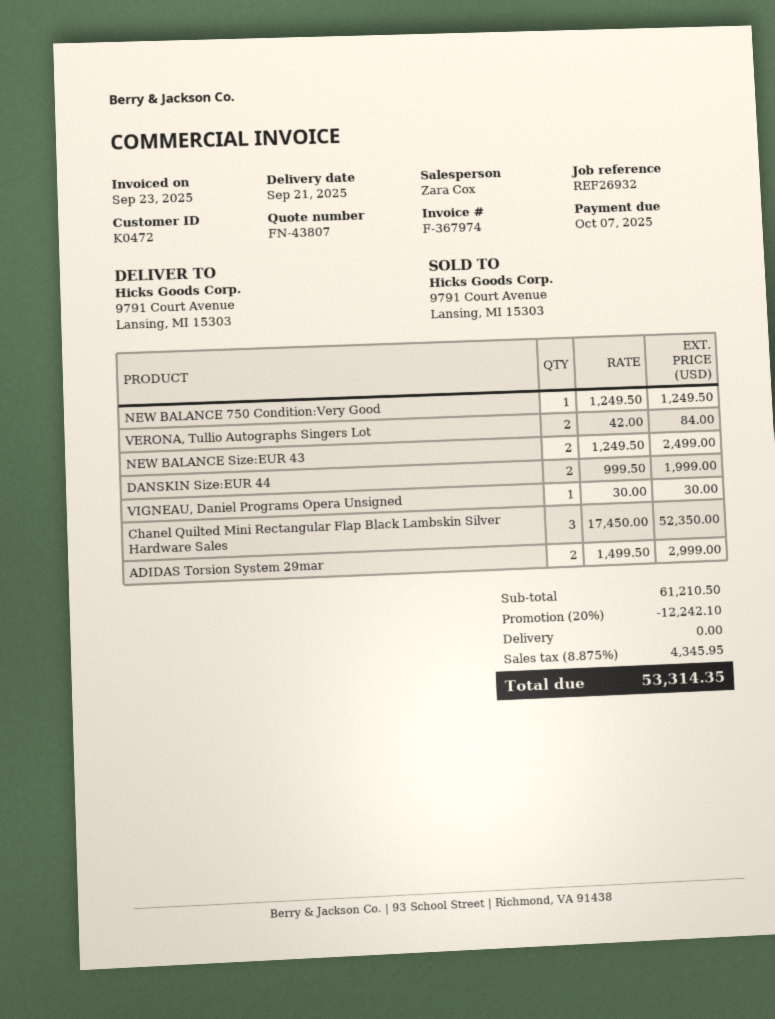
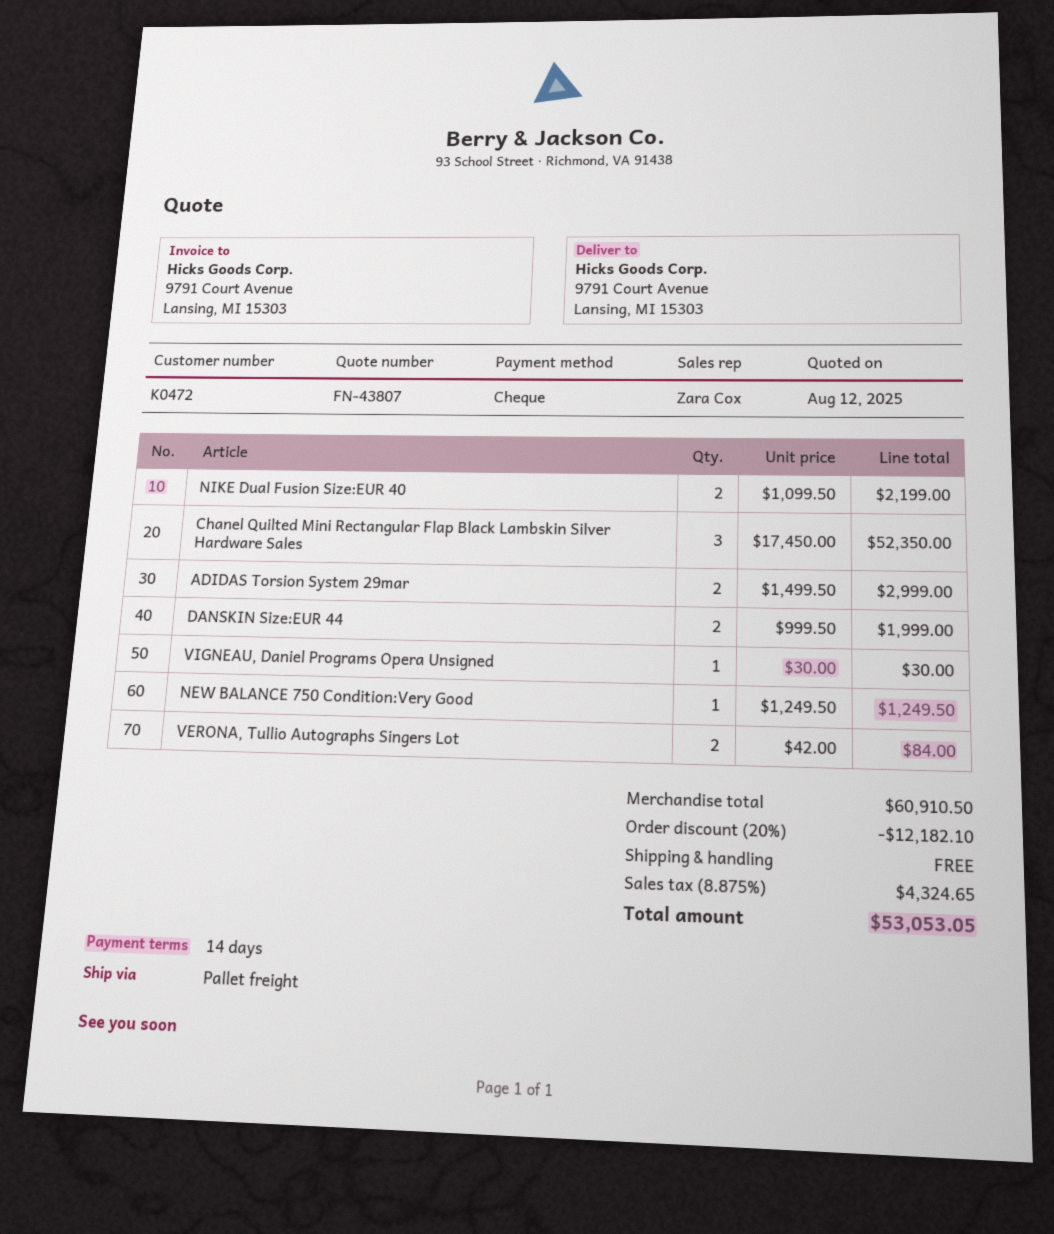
NEW BALANCE Size:EUR 43: 2 x 1249.50 = 2499.00 -> none
NIKE Dual Fusion Size:EUR 40: none -> 2 x 1099.50 = 2199.00
subtotal: 61210.50 -> 60910.50
discount: 20% = 12242.10 -> 20% = 12182.10
tax: 8.875% = 4345.95 -> 8.875% = 4324.65
total: 53314.35 -> 53053.05

